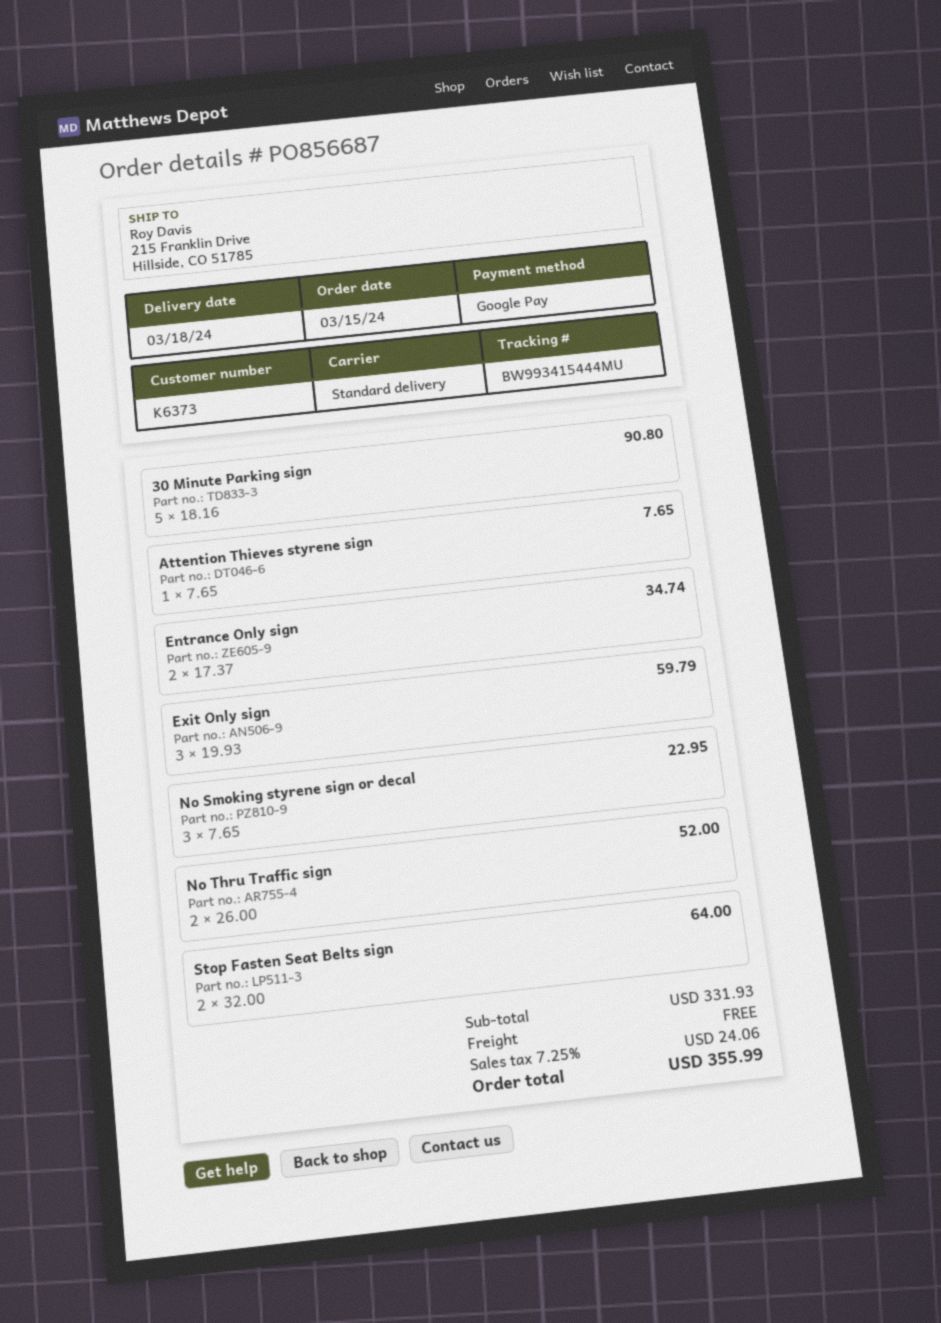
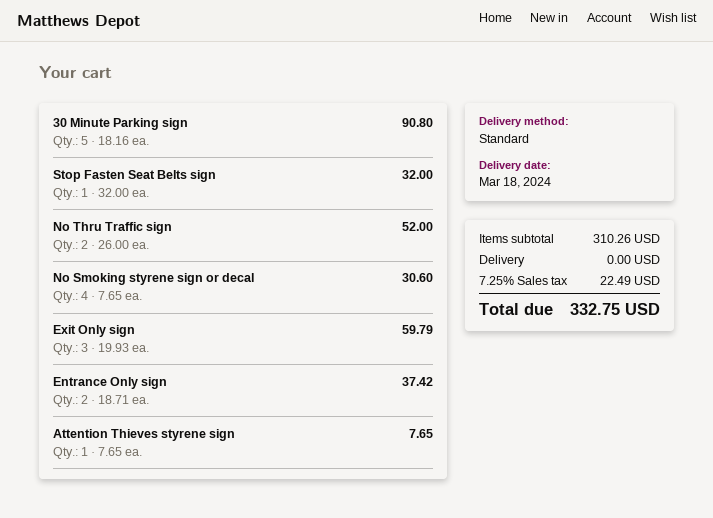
Entrance Only sign: 2 x 17.37 = 34.74 -> 2 x 18.71 = 37.42
No Smoking styrene sign or decal: 3 x 7.65 = 22.95 -> 4 x 7.65 = 30.60
Stop Fasten Seat Belts sign: 2 x 32.00 = 64.00 -> 1 x 32.00 = 32.00
subtotal: 331.93 -> 310.26
tax: 7.25% = 24.06 -> 7.25% = 22.49
total: 355.99 -> 332.75

